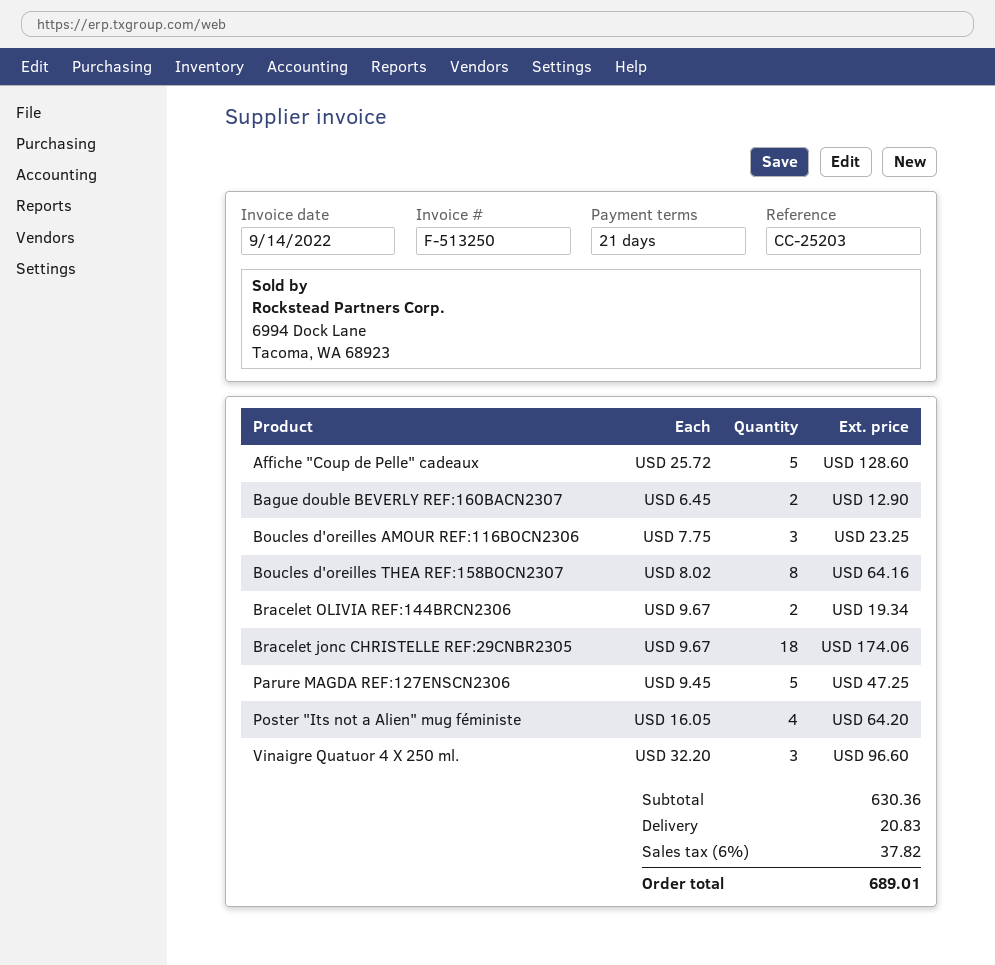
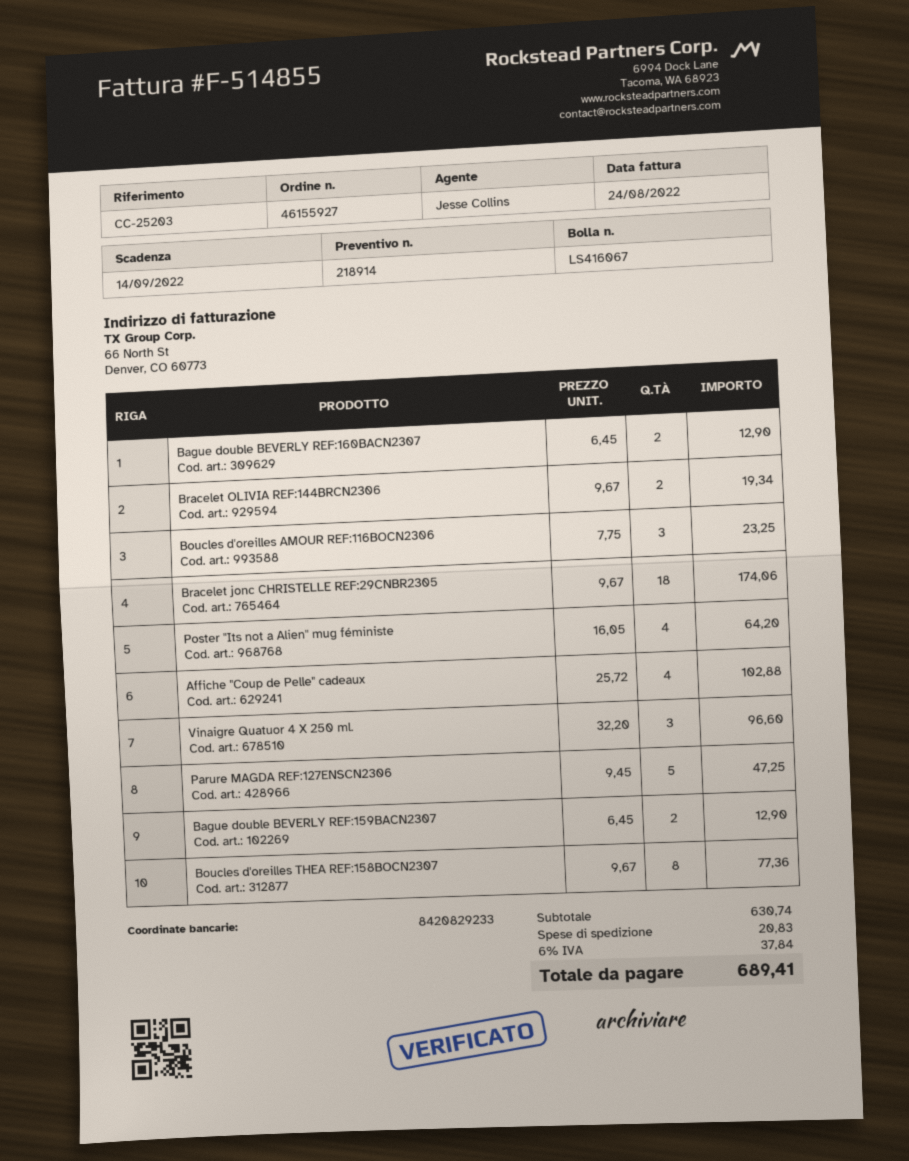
invoice number: F-513250 -> F-514855
invoice date: 2022-09-14 -> 2022-08-24
Affiche "Coup de Pelle" cadeaux: 5 x 25.72 = 128.60 -> 4 x 25.72 = 102.88
Boucles d'oreilles THEA REF:158BOCN2307: 8 x 8.02 = 64.16 -> 8 x 9.67 = 77.36
Bague double BEVERLY REF:159BACN2307: none -> 2 x 6.45 = 12.90
subtotal: 630.36 -> 630.74
tax: 6% = 37.82 -> 6% = 37.84
total: 689.01 -> 689.41

